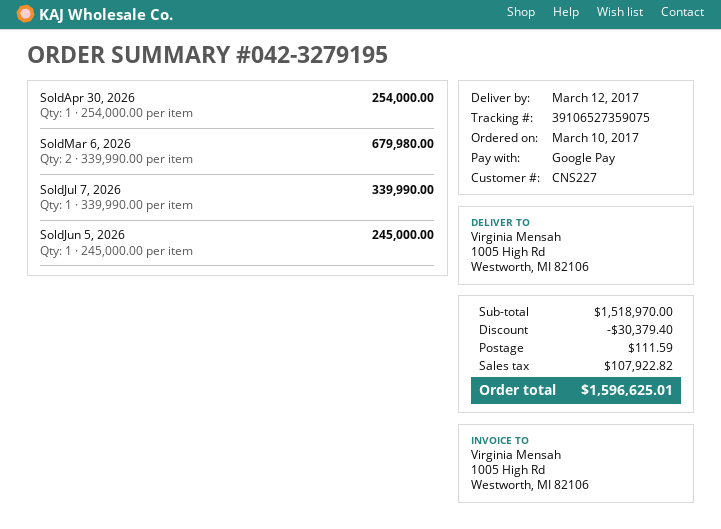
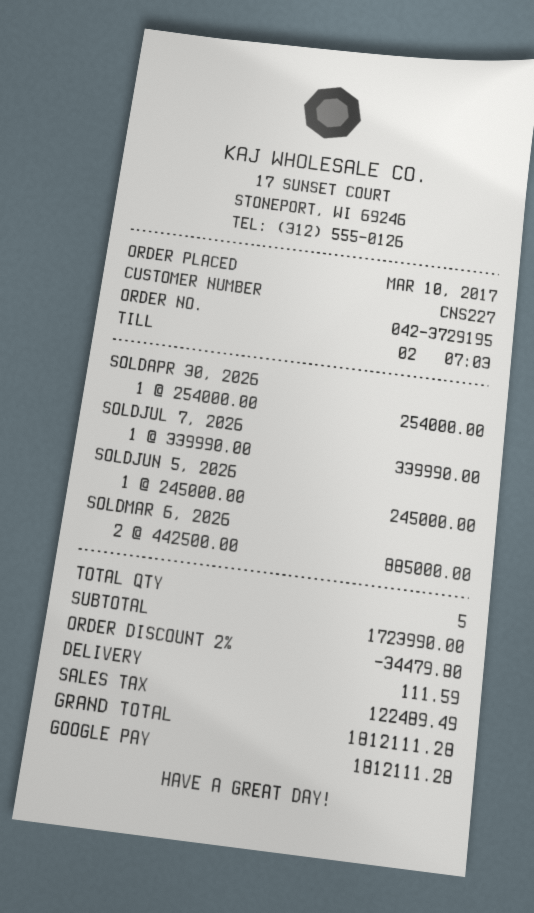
order number: 042-3279195 -> 042-3729195
SoldMar 6, 2026: 2 x 339990.00 = 679980.00 -> 2 x 442500.00 = 885000.00
subtotal: 1518970.00 -> 1723990.00
discount: 30379.40 -> 34479.80
tax: 107922.82 -> 122489.49
total: 1596625.01 -> 1812111.28

